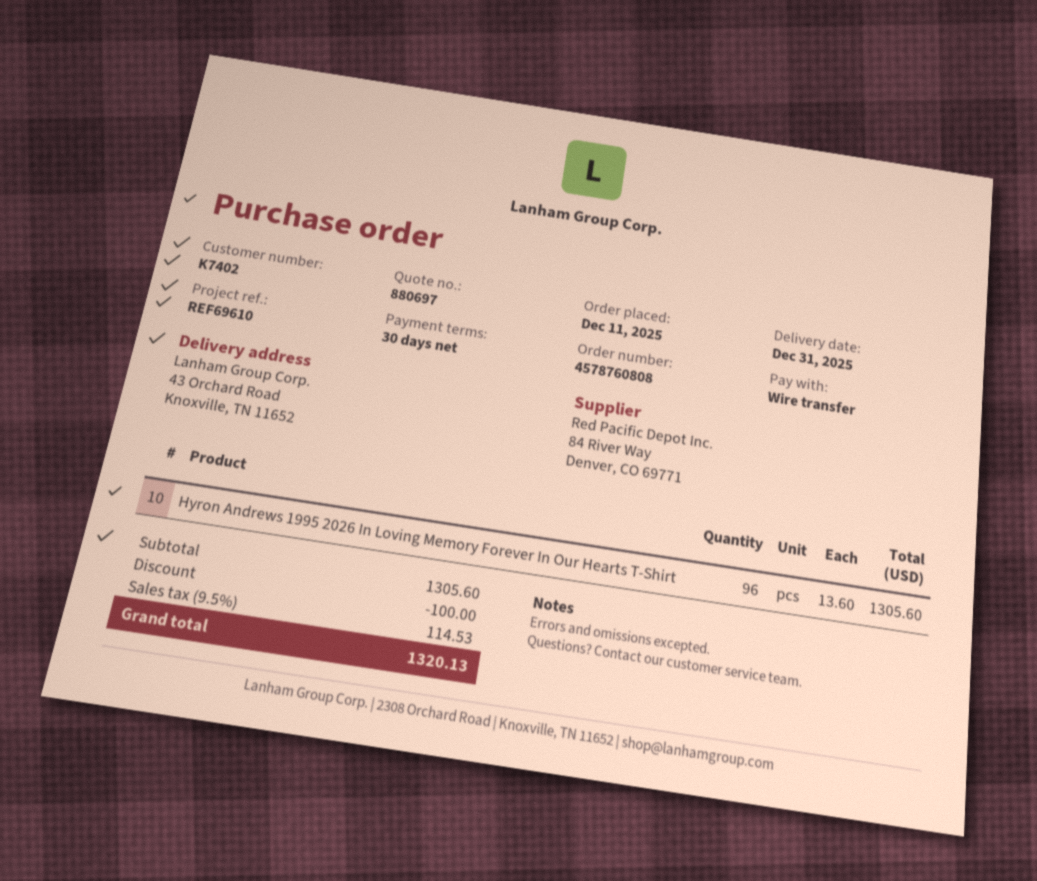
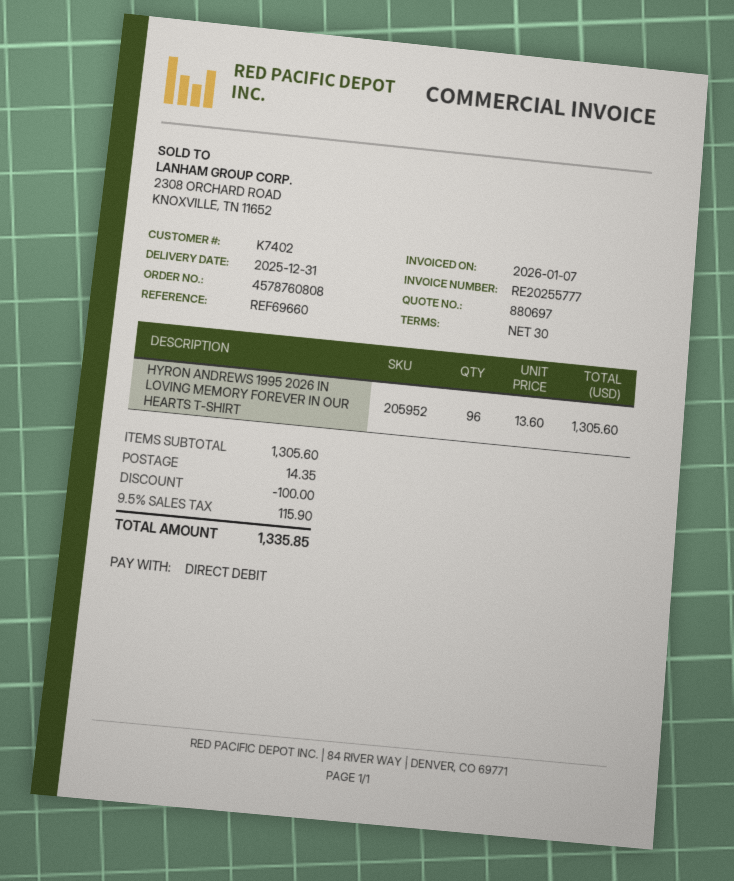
reference: REF69610 -> REF69660
payment method: bank transfer -> direct debit
shipping: none -> 14.35
tax: 9.5% = 114.53 -> 9.5% = 115.90
total: 1320.13 -> 1335.85

